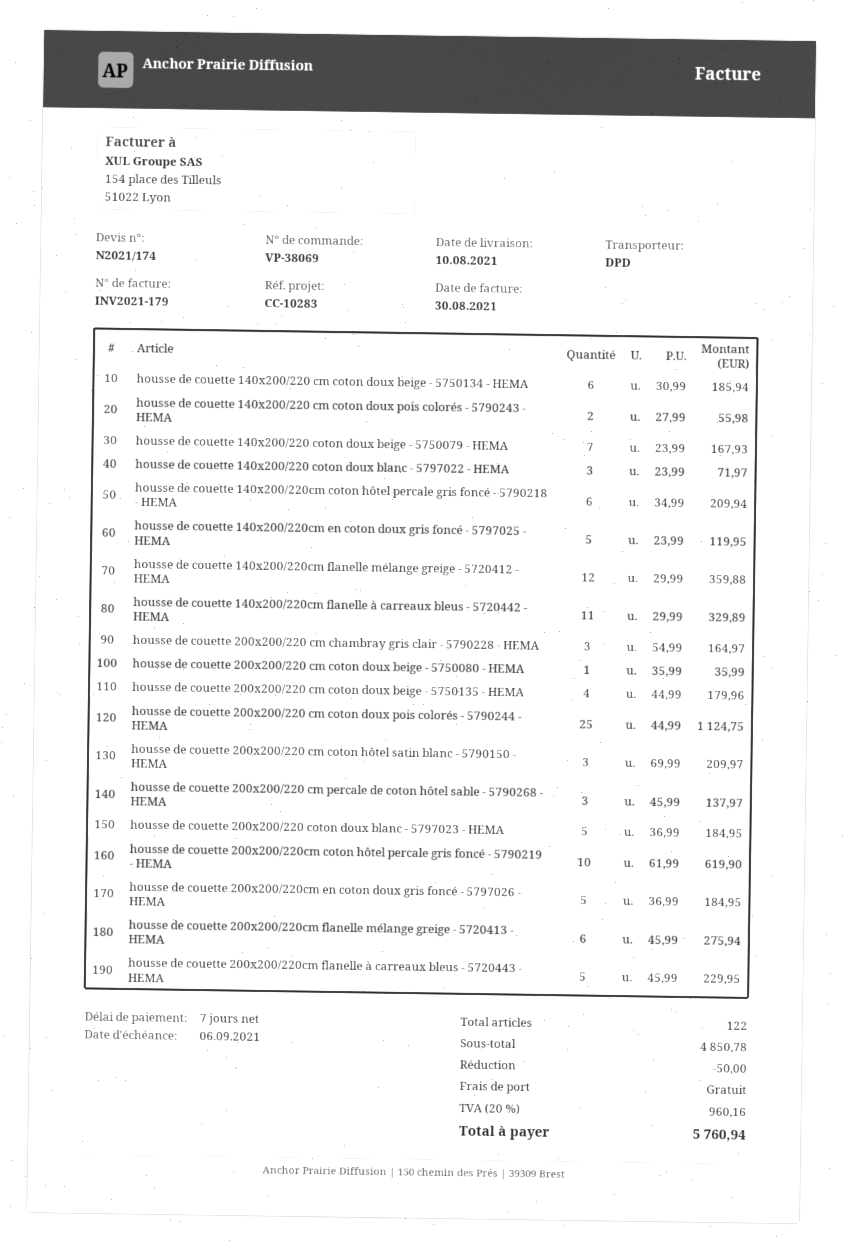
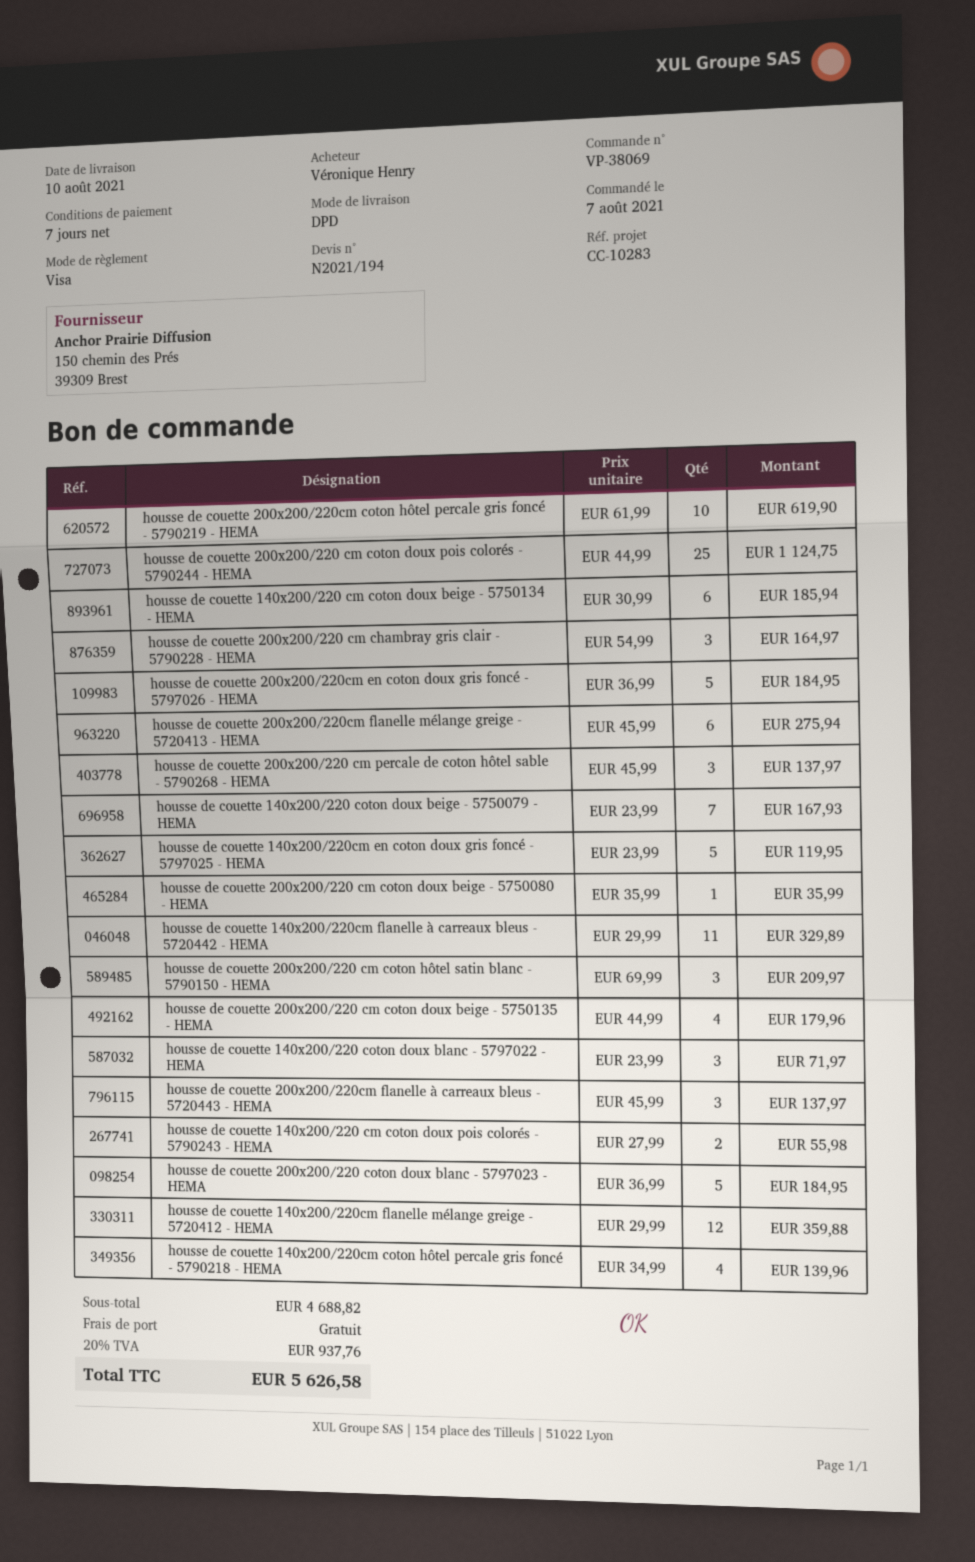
quote number: N2021/174 -> N2021/194
housse de couette 140x200/220cm coton hôtel percale gris foncé - 5790218 - HEMA: 6 x 34.99 = 209.94 -> 4 x 34.99 = 139.96
housse de couette 200x200/220cm flanelle à carreaux bleus - 5720443 - HEMA: 5 x 45.99 = 229.95 -> 3 x 45.99 = 137.97
subtotal: 4850.78 -> 4688.82
discount: 50.00 -> none
tax: 20% = 960.16 -> 20% = 937.76
total: 5760.94 -> 5626.58

